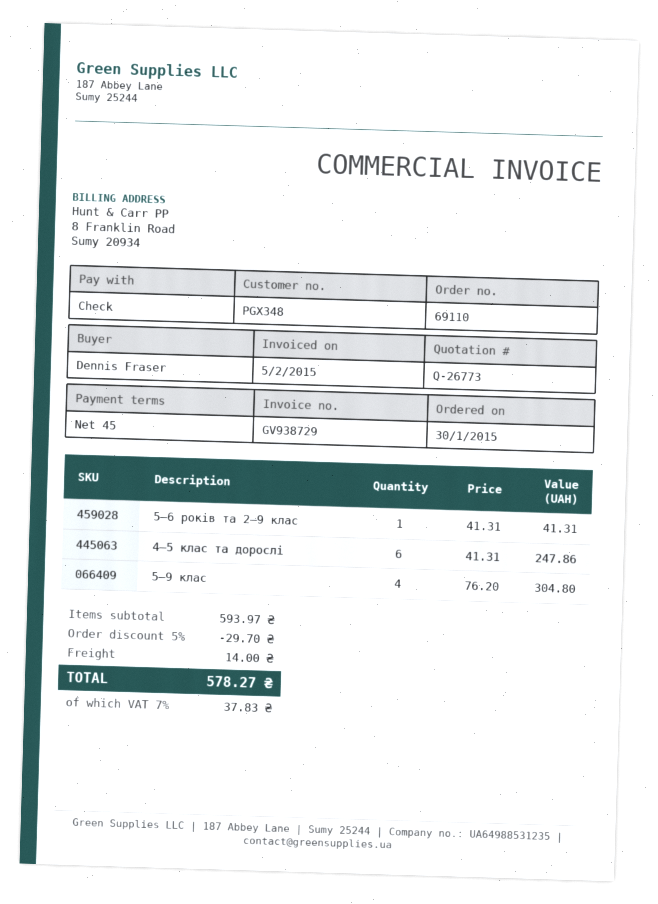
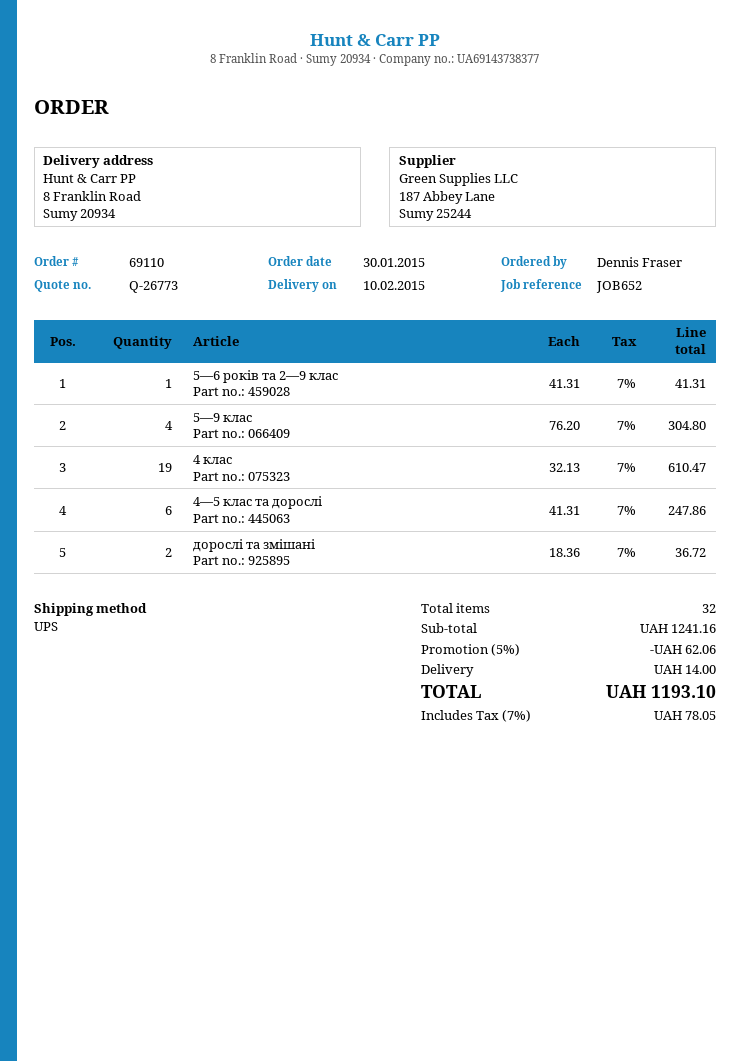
4 клас: none -> 19 x 32.13 = 610.47
дорослі та змішані: none -> 2 x 18.36 = 36.72
subtotal: 593.97 -> 1241.16
discount: 5% = 29.70 -> 5% = 62.06
tax: 7% = 37.83 -> 7% = 78.05
total: 578.27 -> 1193.10

